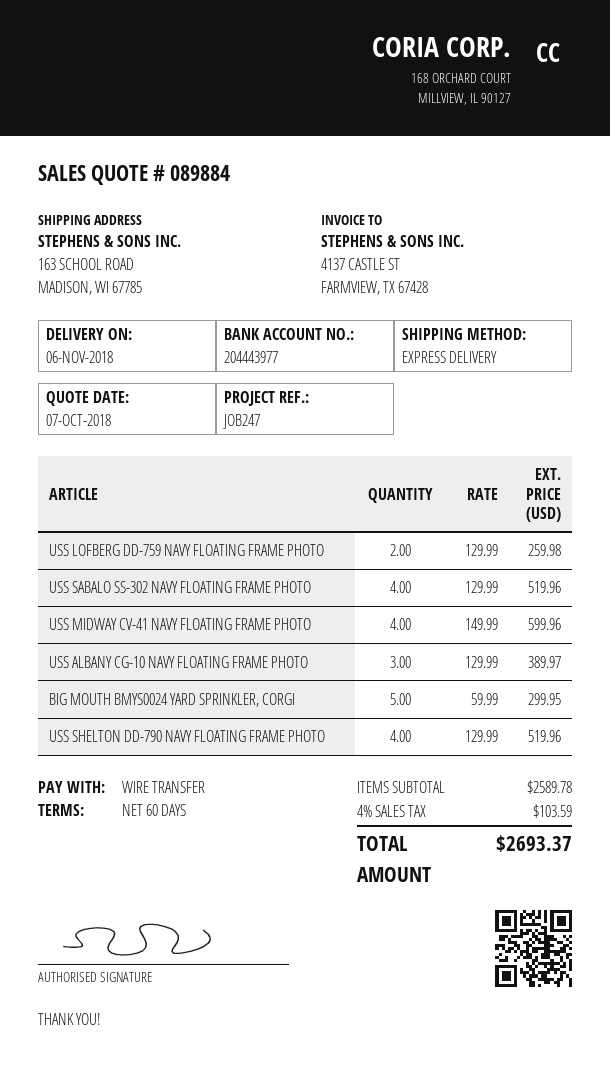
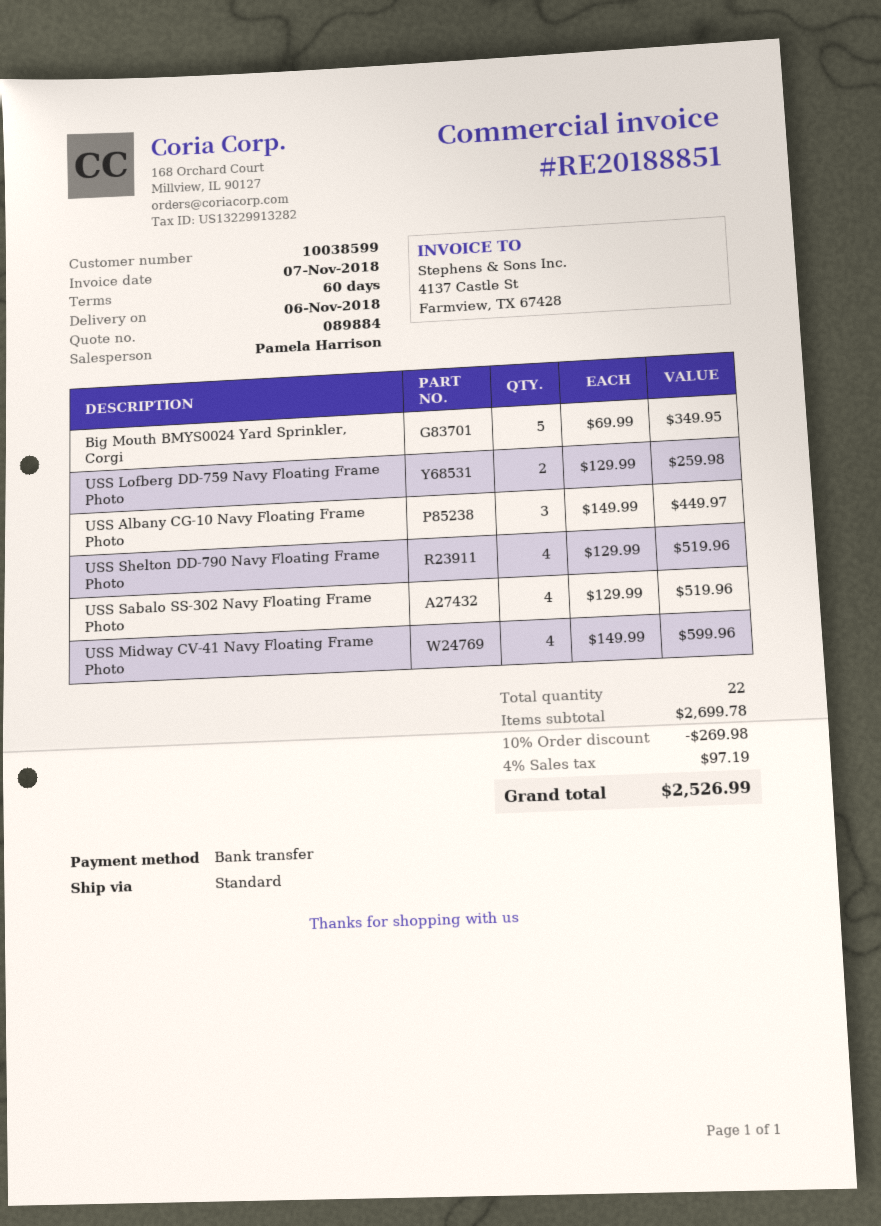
shipping method: express -> standard
USS ALBANY CG-10 NAVY FLOATING FRAME PHOTO: 3 x 129.99 = 389.97 -> 3 x 149.99 = 449.97
BIG MOUTH BMYS0024 YARD SPRINKLER, CORGI: 5 x 59.99 = 299.95 -> 5 x 69.99 = 349.95
subtotal: 2589.78 -> 2699.78
discount: none -> 10% = 269.98
tax: 4% = 103.59 -> 4% = 97.19
total: 2693.37 -> 2526.99

